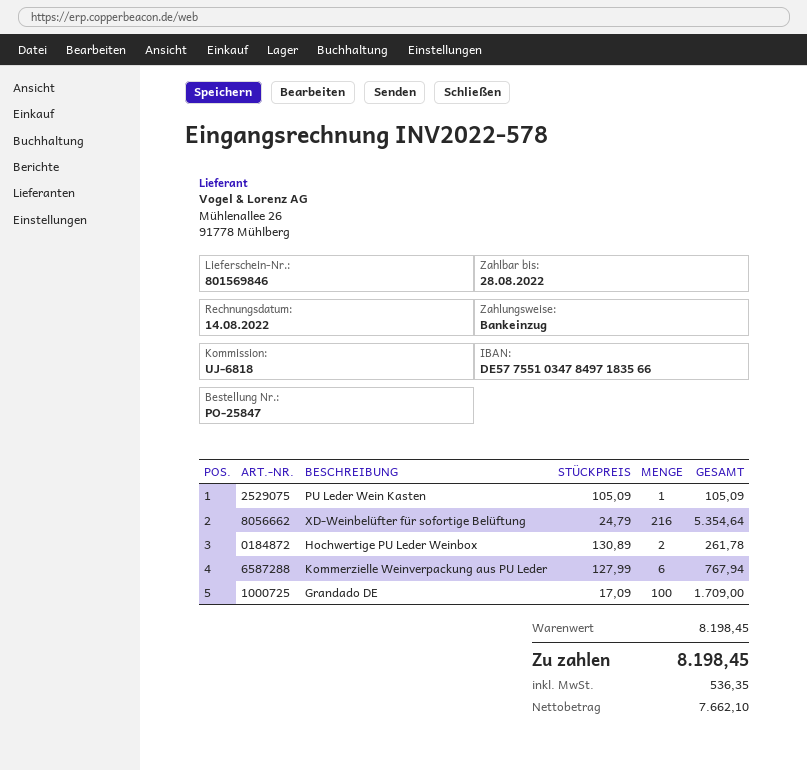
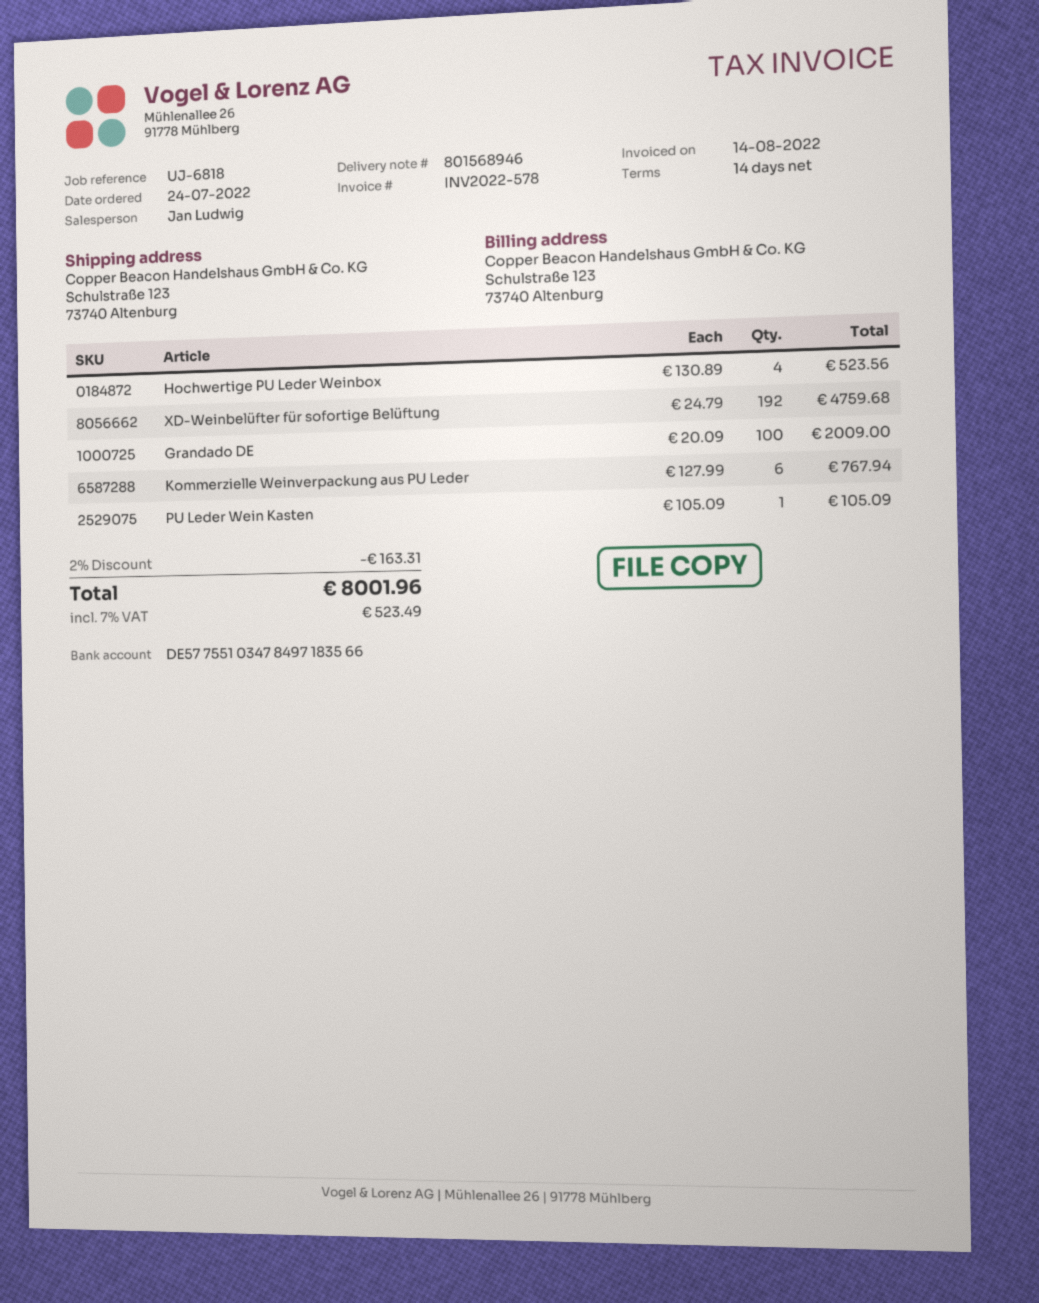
delivery note number: 801569846 -> 801568946
XD-Weinbelüfter für sofortige Belüftung: 216 x 24.79 = 5354.64 -> 192 x 24.79 = 4759.68
Hochwertige PU Leder Weinbox: 2 x 130.89 = 261.78 -> 4 x 130.89 = 523.56
Grandado DE: 100 x 17.09 = 1709.00 -> 100 x 20.09 = 2009.00
discount: none -> 2% = 163.31
tax: 536.35 -> 523.49
total: 8198.45 -> 8001.96

